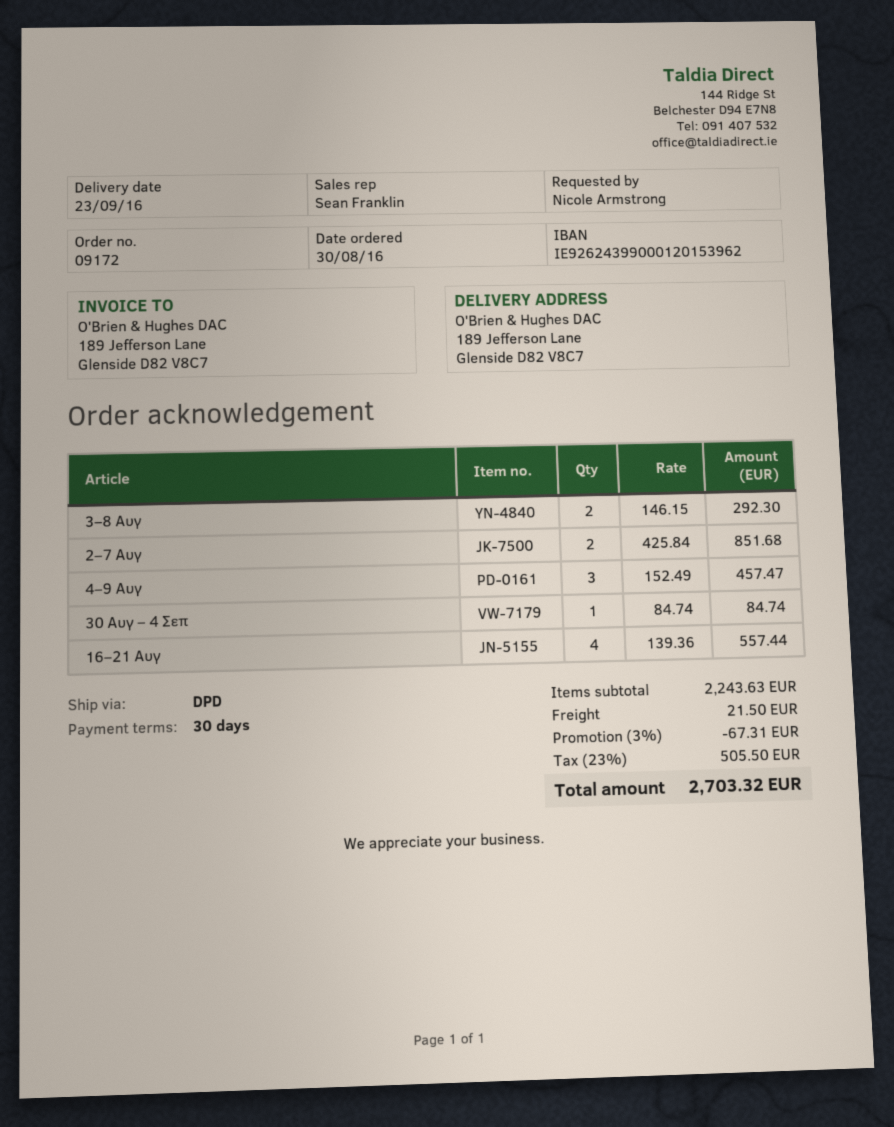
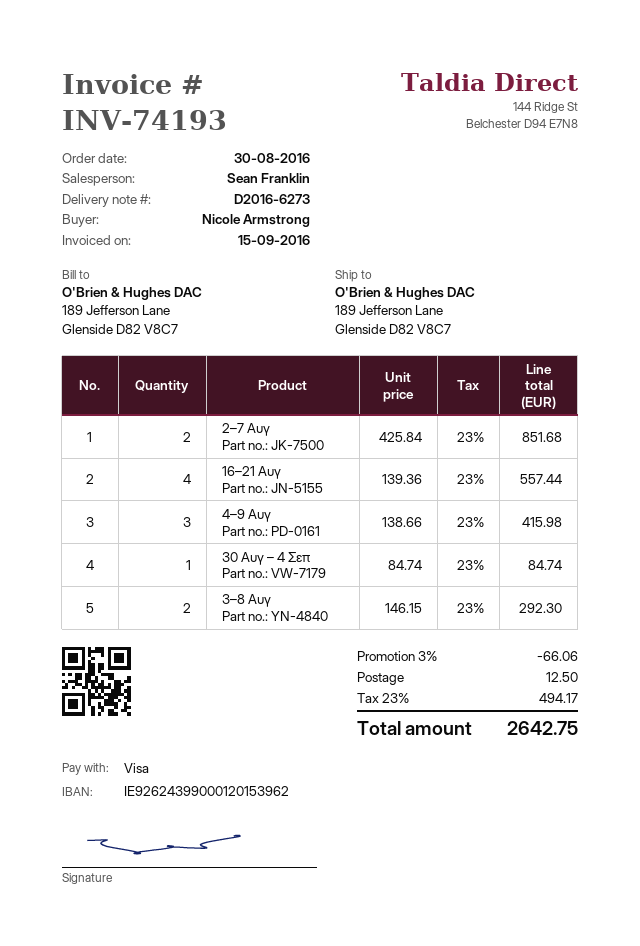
4–9 Αυγ: 3 x 152.49 = 457.47 -> 3 x 138.66 = 415.98
discount: 3% = 67.31 -> 3% = 66.06
shipping: 21.50 -> 12.50
tax: 23% = 505.50 -> 23% = 494.17
total: 2703.32 -> 2642.75

